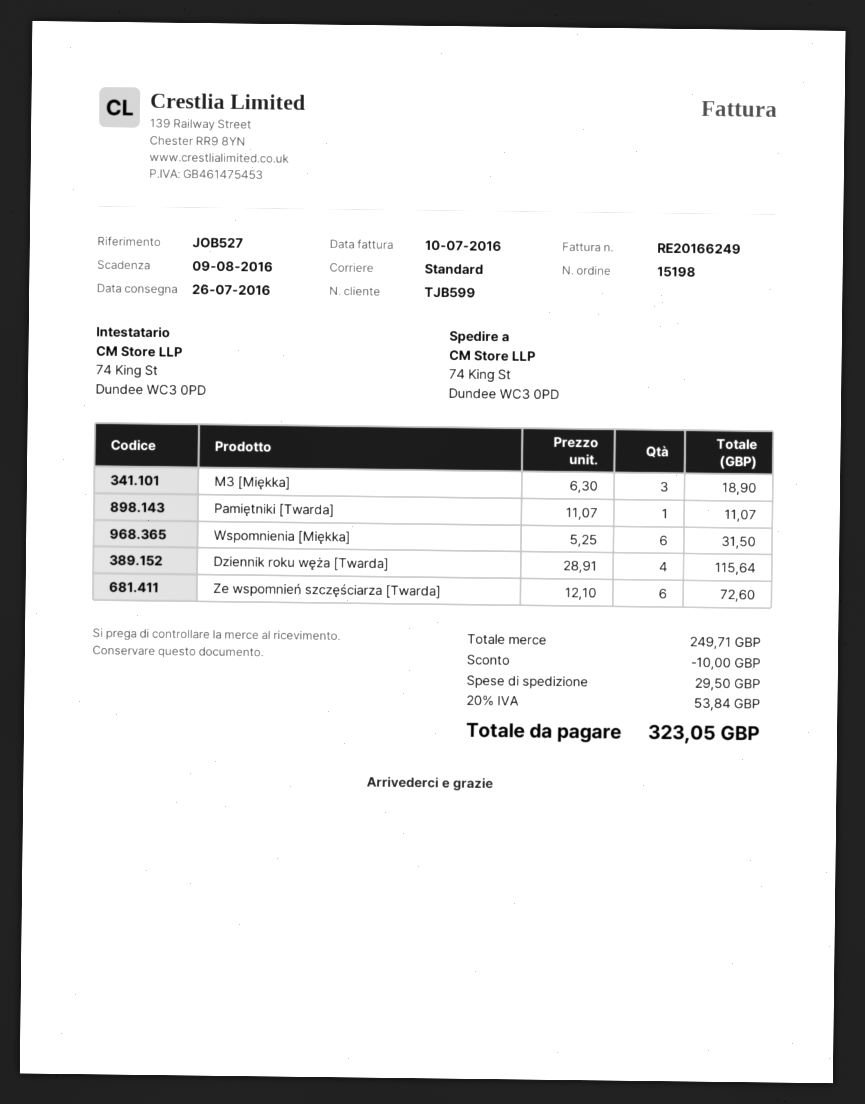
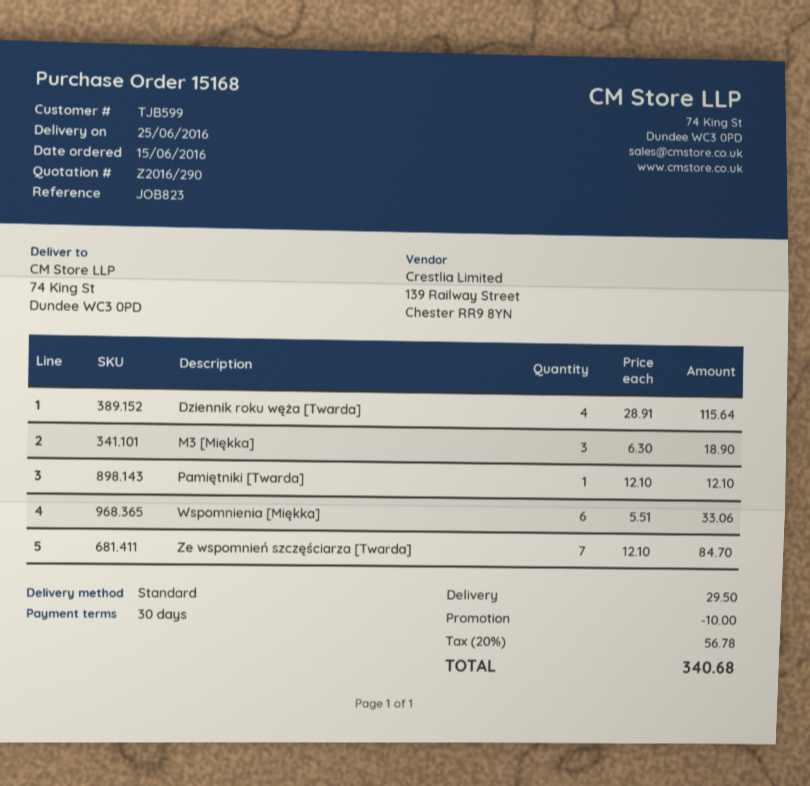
order number: 15198 -> 15168
delivery date: 2016-07-26 -> 2016-06-25
reference: JOB527 -> JOB823
Pamiętniki [Twarda]: 1 x 11.07 = 11.07 -> 1 x 12.10 = 12.10
Wspomnienia [Miękka]: 6 x 5.25 = 31.50 -> 6 x 5.51 = 33.06
Ze wspomnień szczęściarza [Twarda]: 6 x 12.10 = 72.60 -> 7 x 12.10 = 84.70
tax: 20% = 53.84 -> 20% = 56.78
total: 323.05 -> 340.68

